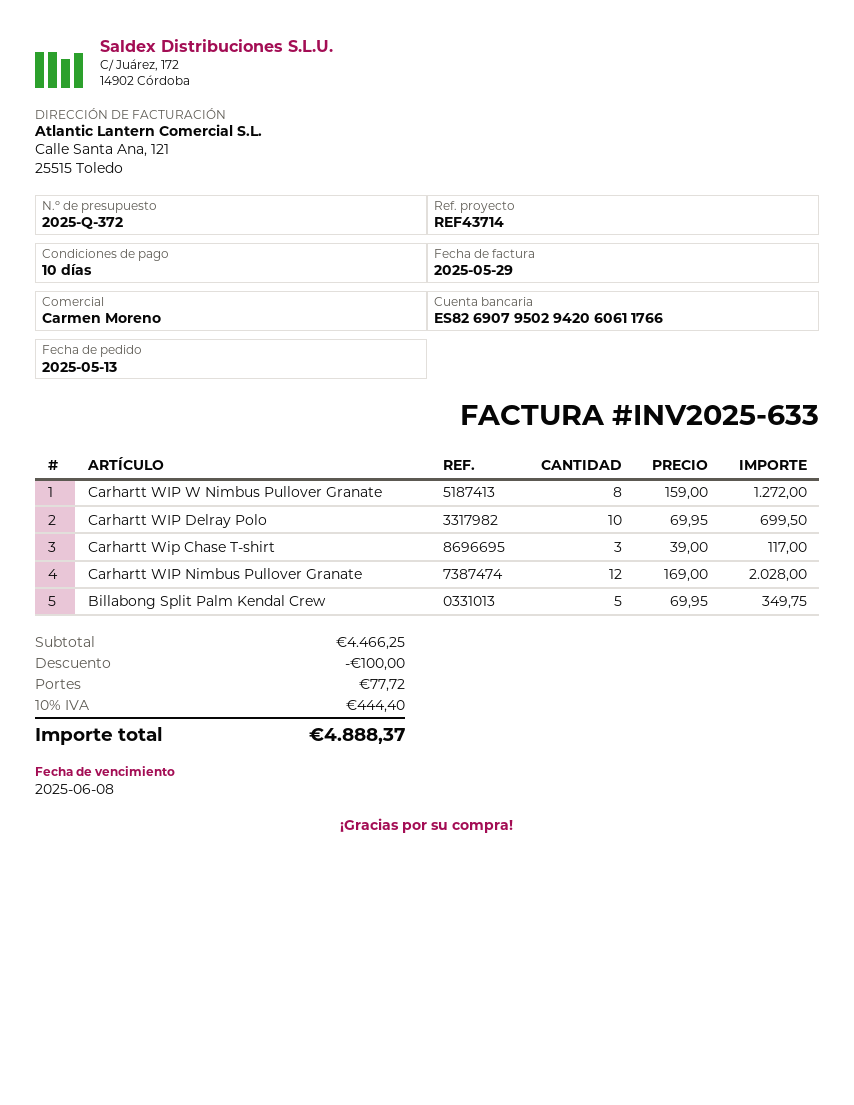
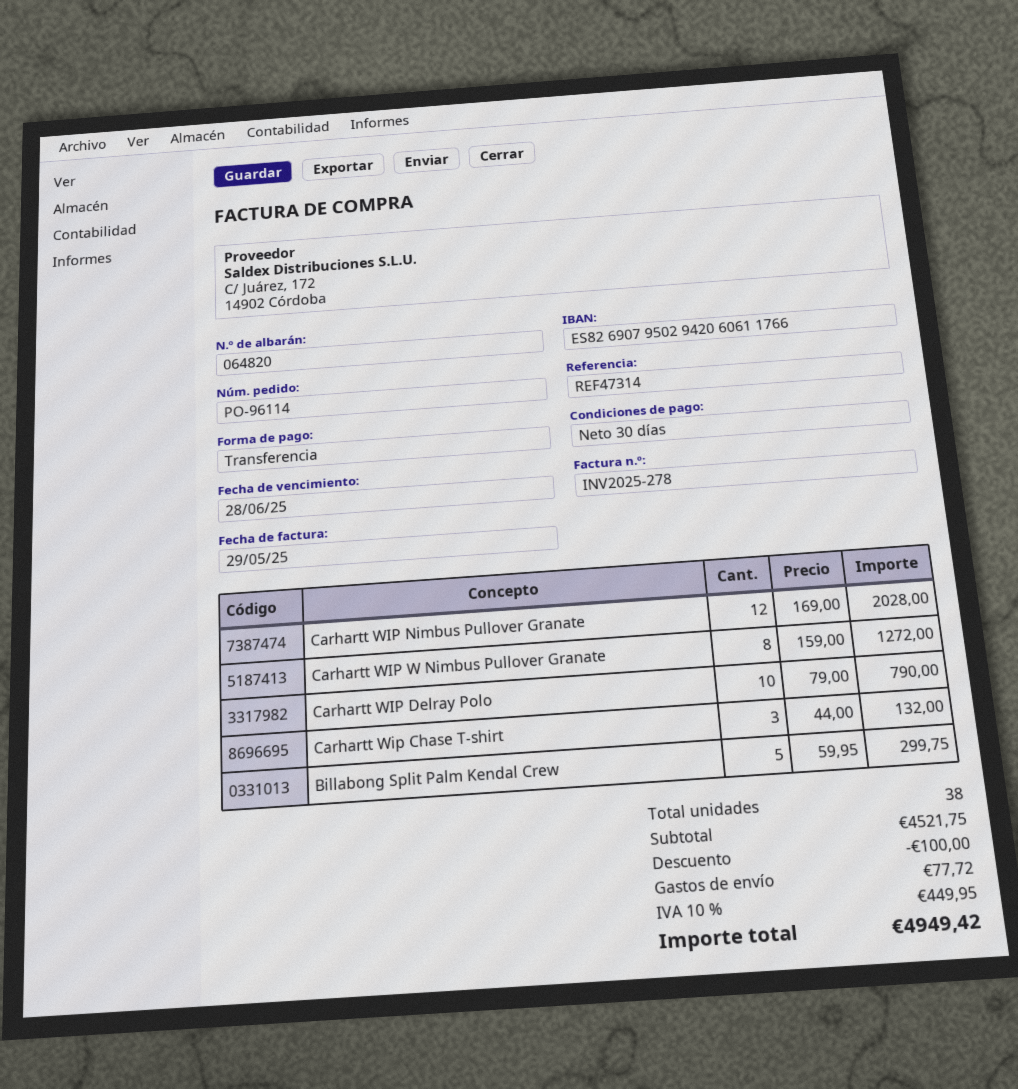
invoice number: INV2025-633 -> INV2025-278
payment terms: 10 days -> 30 days
due date: 2025-06-08 -> 2025-06-28
reference: REF43714 -> REF47314
Carhartt WIP Delray Polo: 10 x 69.95 = 699.50 -> 10 x 79.00 = 790.00
Carhartt Wip Chase T-shirt: 3 x 39.00 = 117.00 -> 3 x 44.00 = 132.00
Billabong Split Palm Kendal Crew: 5 x 69.95 = 349.75 -> 5 x 59.95 = 299.75
subtotal: 4466.25 -> 4521.75
tax: 10% = 444.40 -> 10% = 449.95
total: 4888.37 -> 4949.42

